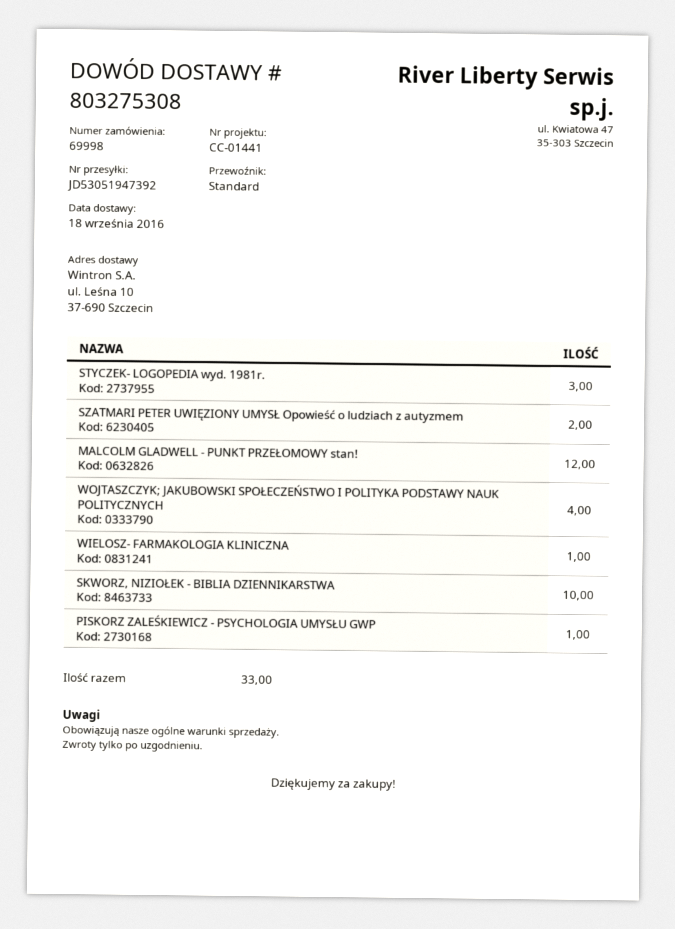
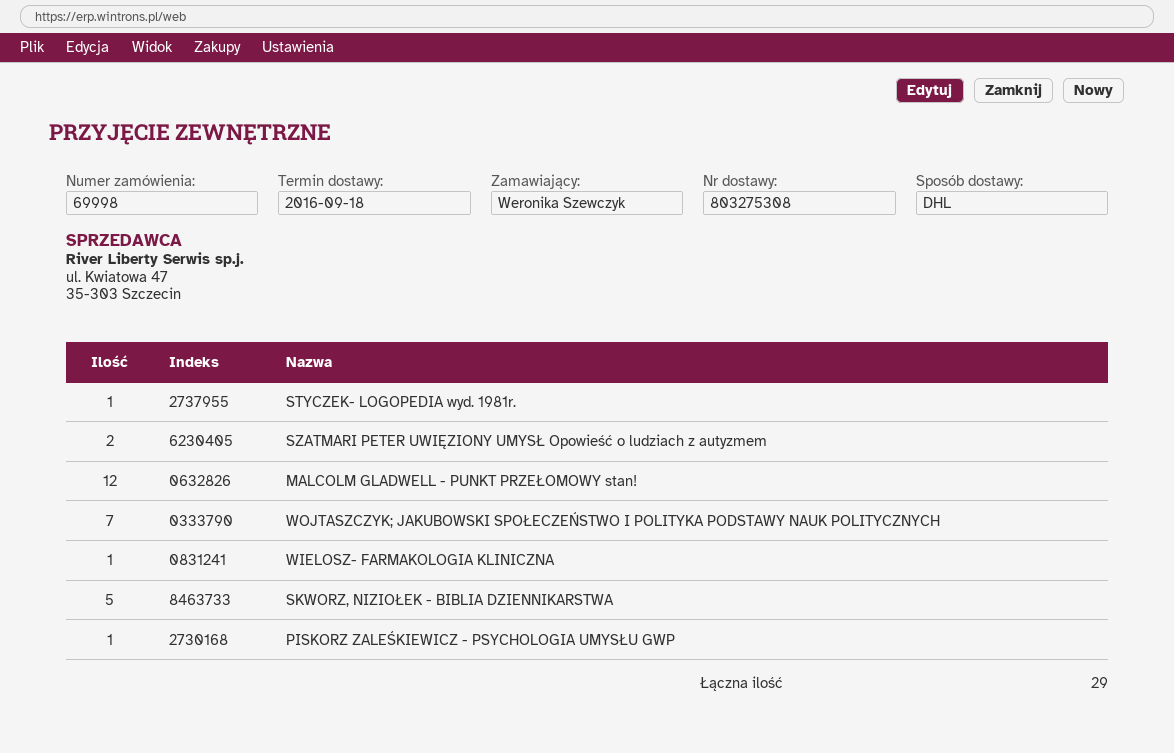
shipping method: standard -> DHL
STYCZEK- LOGOPEDIA wyd. 1981r.: 3 -> 1
WOJTASZCZYK; JAKUBOWSKI SPOŁECZEŃSTWO I POLITYKA PODSTAWY NAUK POLITYCZNYCH: 4 -> 7
SKWORZ, NIZIOŁEK - BIBLIA DZIENNIKARSTWA: 10 -> 5
total quantity: 33 -> 29

